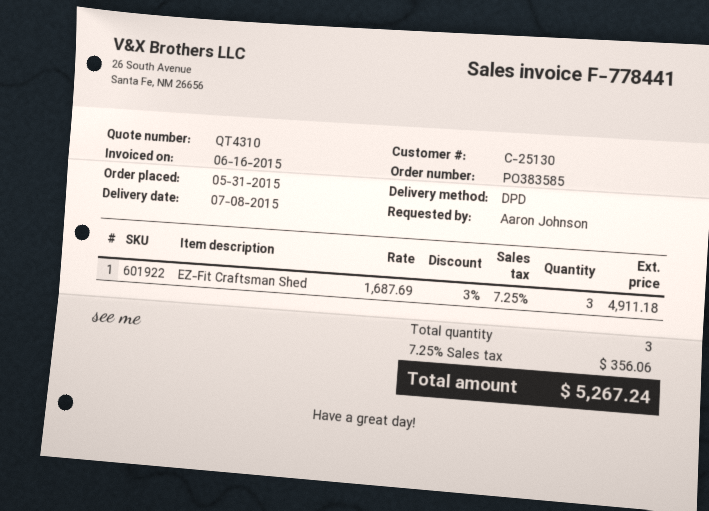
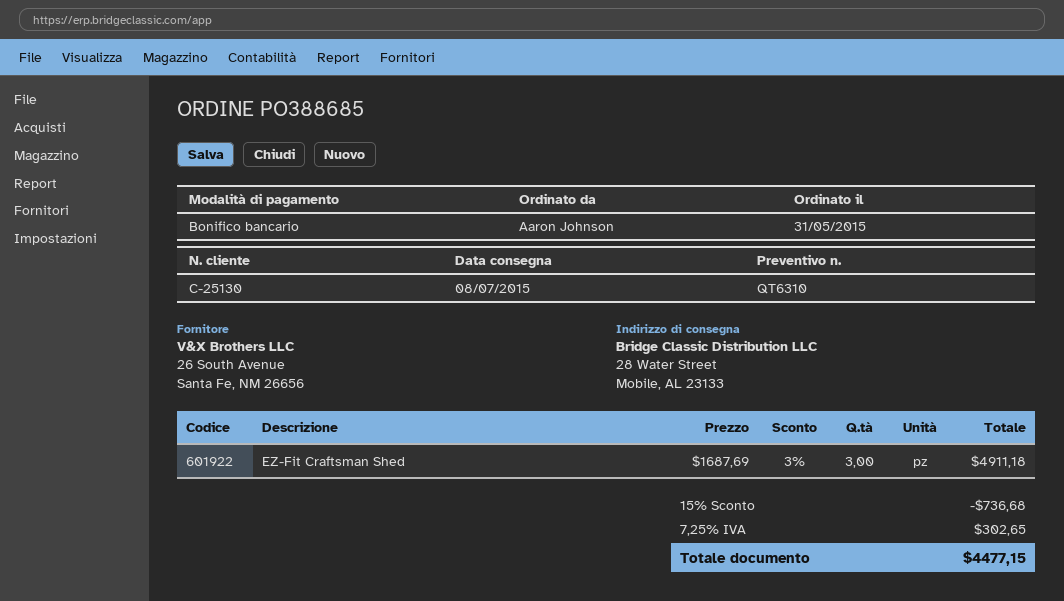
quote number: QT4310 -> QT6310
order number: PO383585 -> PO388685
discount: none -> 15% = 736.68
tax: 7.25% = 356.06 -> 7.25% = 302.65
total: 5267.24 -> 4477.15

